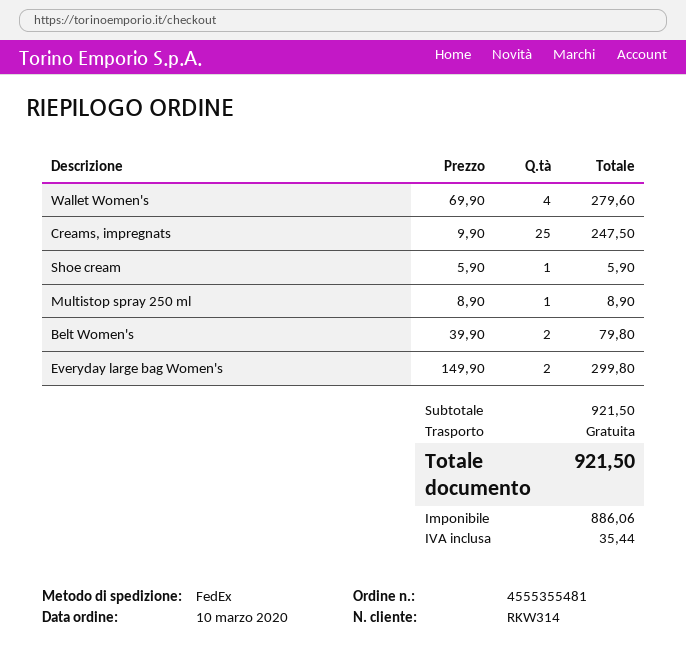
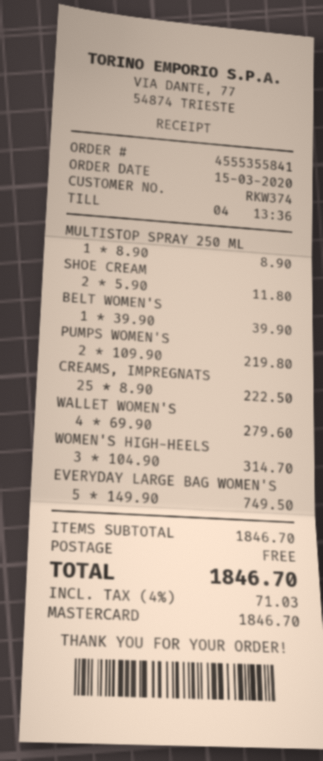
order number: 4555355481 -> 4555355841
order date: 2020-03-10 -> 2020-03-15
customer number: RKW314 -> RKW374
Creams, impregnats: 25 x 9.90 = 247.50 -> 25 x 8.90 = 222.50
Shoe cream: 1 x 5.90 = 5.90 -> 2 x 5.90 = 11.80
Belt Women's: 2 x 39.90 = 79.80 -> 1 x 39.90 = 39.90
Everyday large bag Women's: 2 x 149.90 = 299.80 -> 5 x 149.90 = 749.50
PUMPS WOMEN'S: none -> 2 x 109.90 = 219.80
WOMEN'S HIGH-HEELS: none -> 3 x 104.90 = 314.70
subtotal: 921.50 -> 1846.70
tax: 35.44 -> 71.03
total: 921.50 -> 1846.70

